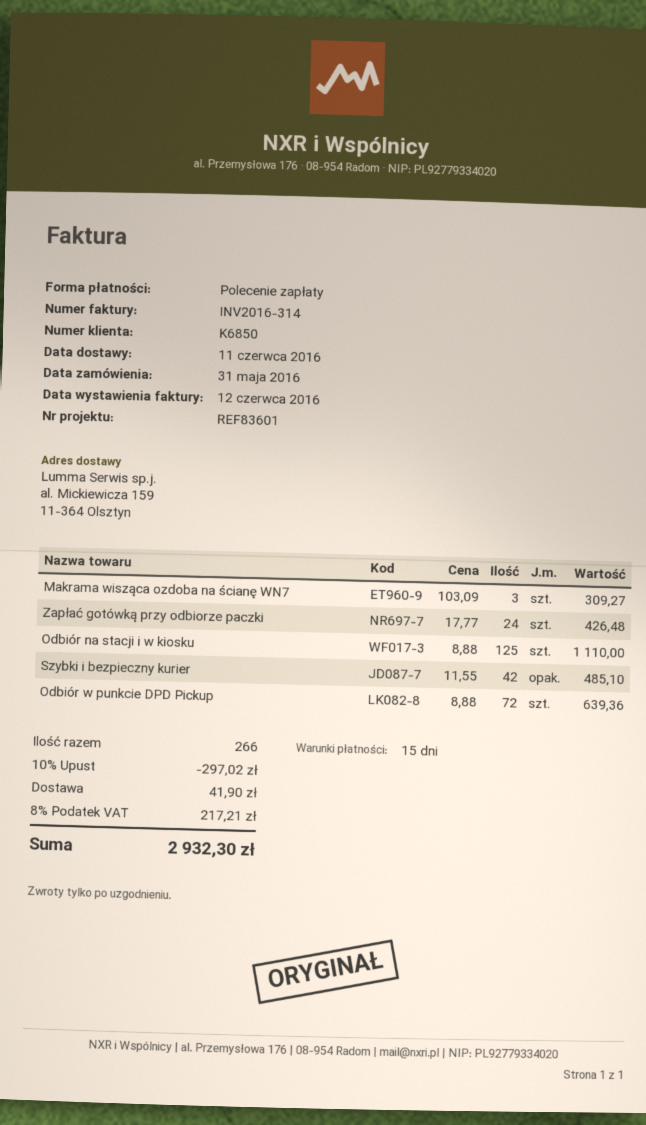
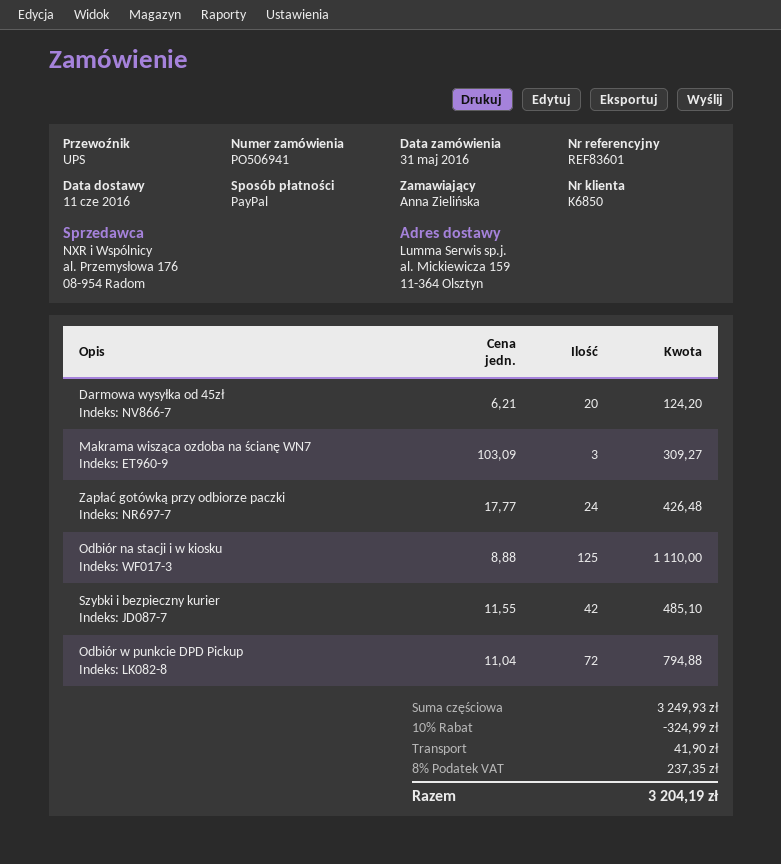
payment method: direct debit -> PayPal
Odbiór w punkcie DPD Pickup: 72 x 8.88 = 639.36 -> 72 x 11.04 = 794.88
Darmowa wysyłka od 45zł: none -> 20 x 6.21 = 124.20
discount: 10% = 297.02 -> 10% = 324.99
tax: 8% = 217.21 -> 8% = 237.35
total: 2932.30 -> 3204.19

